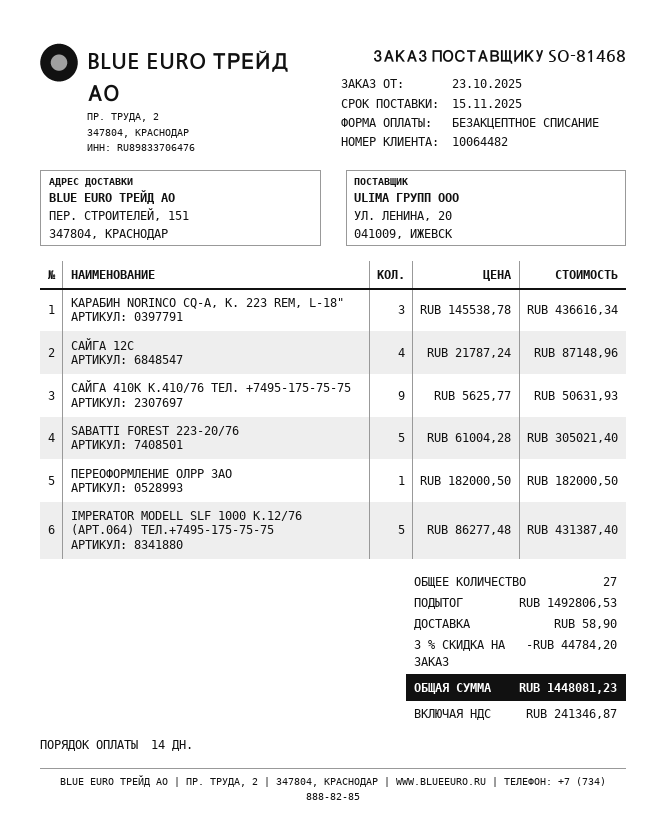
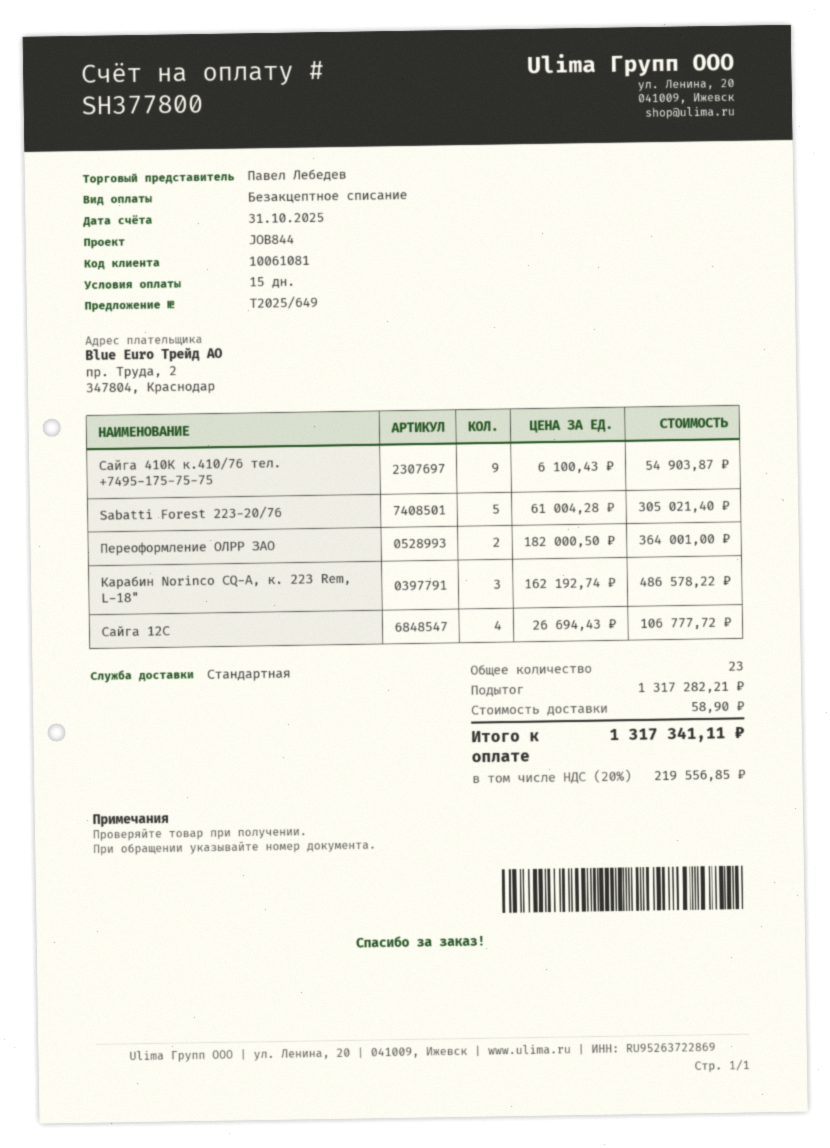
payment terms: 14 days -> 15 days
customer number: 10064482 -> 10061081
КАРАБИН NORINCO CQ-A, К. 223 REM, L-18": 3 x 145538.78 = 436616.34 -> 3 x 162192.74 = 486578.22
САЙГА 12С: 4 x 21787.24 = 87148.96 -> 4 x 26694.43 = 106777.72
САЙГА 410К К.410/76 ТЕЛ. +7495-175-75-75: 9 x 5625.77 = 50631.93 -> 9 x 6100.43 = 54903.87
ПЕРЕОФОРМЛЕНИЕ ОЛРР ЗАО: 1 x 182000.50 = 182000.50 -> 2 x 182000.50 = 364001.00
IMPERATOR MODELL SLF 1000 К.12/76 (АРТ.064) ТЕЛ.+7495-175-75-75: 5 x 86277.48 = 431387.40 -> none
total quantity: 27 -> 23
subtotal: 1492806.53 -> 1317282.21
discount: 3% = 44784.20 -> none
tax: 241346.87 -> 219556.85
total: 1448081.23 -> 1317341.11

